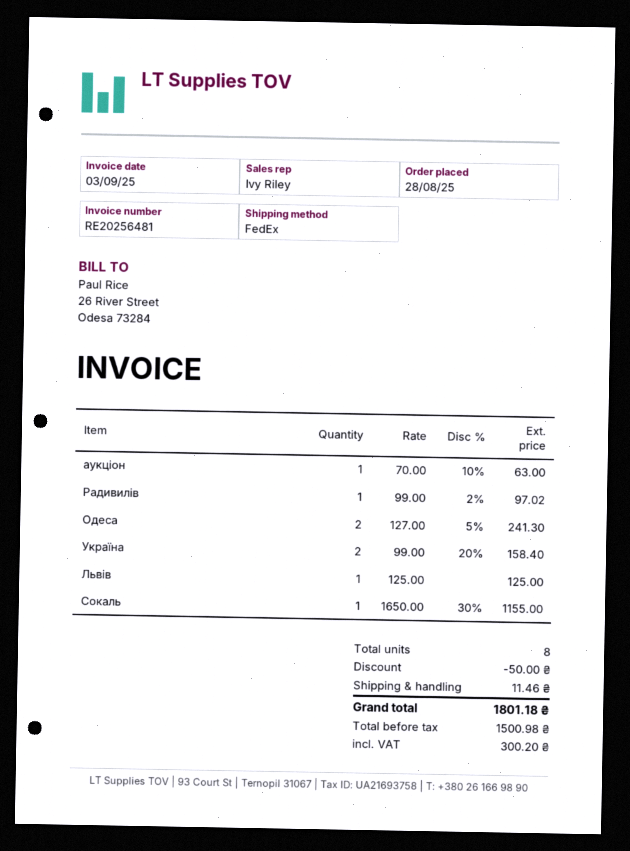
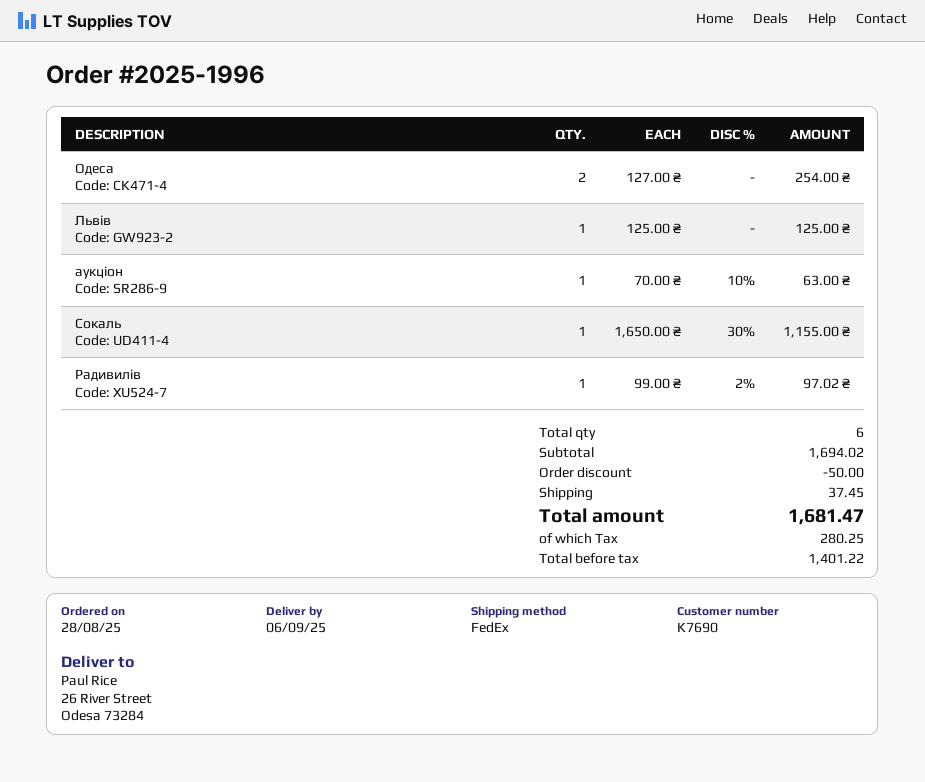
Одеса: 2 x 127.00 - 5% = 241.30 -> 2 x 127.00 = 254.00
Україна: 2 x 99.00 - 20% = 158.40 -> none
total quantity: 8 -> 6
shipping: 11.46 -> 37.45
net: 1500.98 -> 1401.22
tax: 300.20 -> 280.25
total: 1801.18 -> 1681.47

